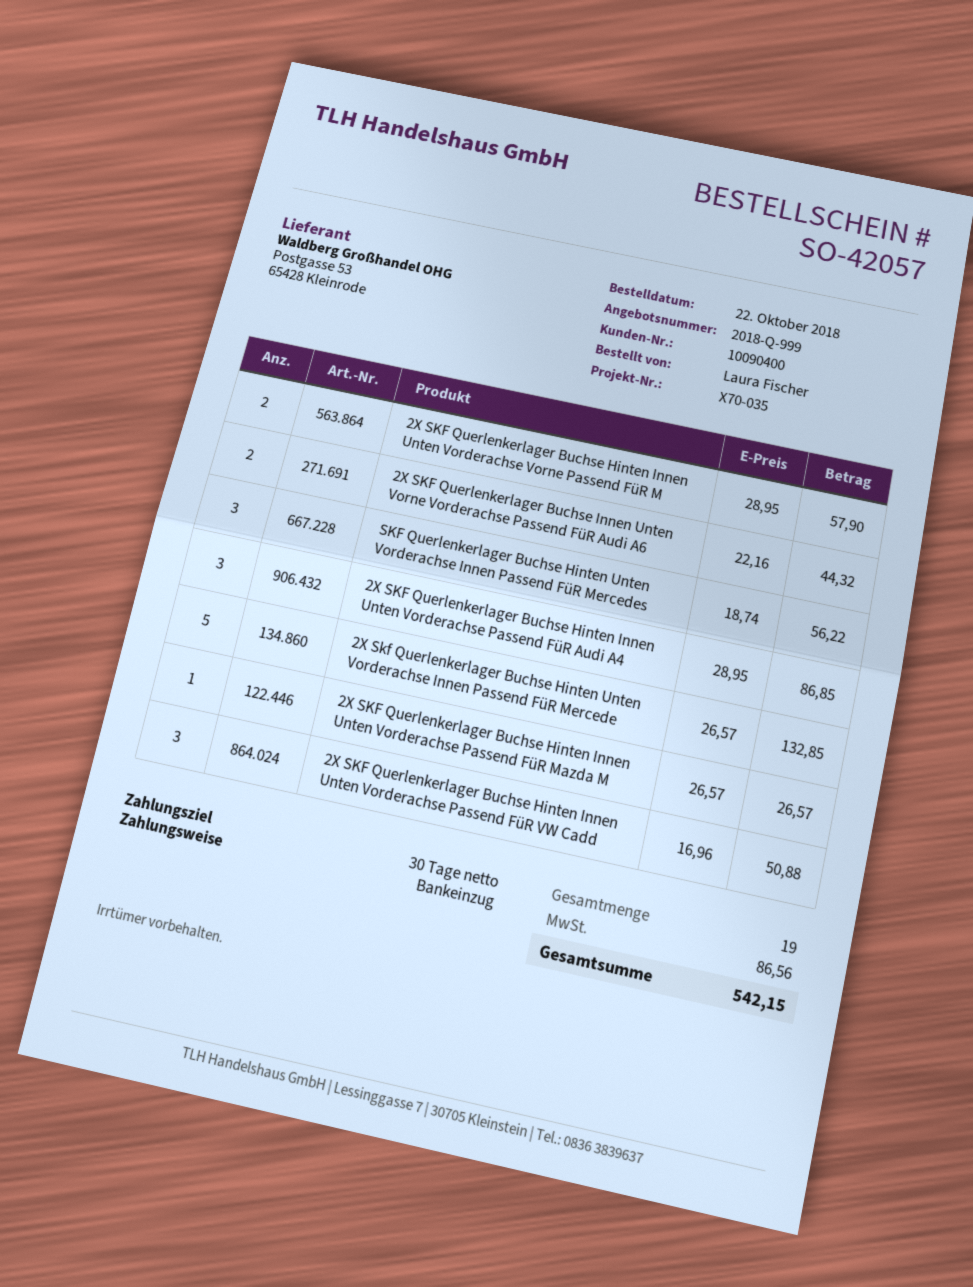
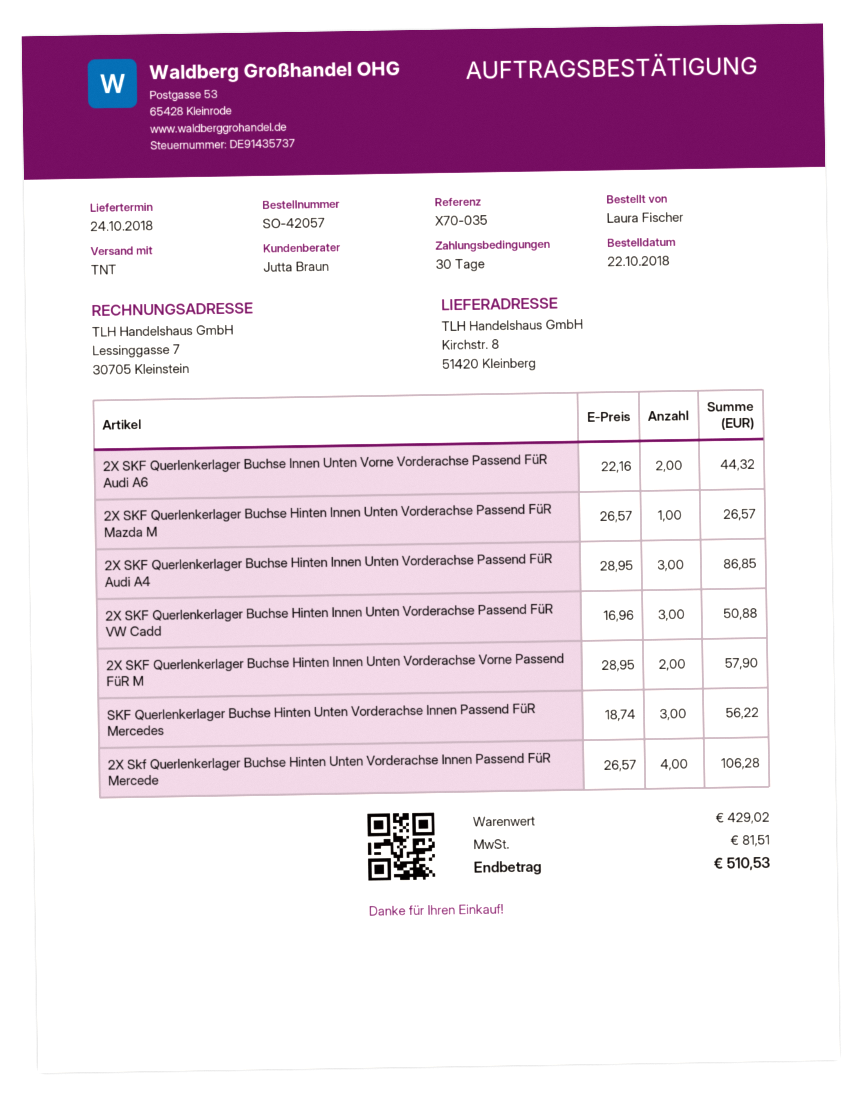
2X Skf Querlenkerlager Buchse Hinten Unten Vorderachse Innen Passend FüR Mercede: 5 x 26.57 = 132.85 -> 4 x 26.57 = 106.28
tax: 86.56 -> 81.51
total: 542.15 -> 510.53

